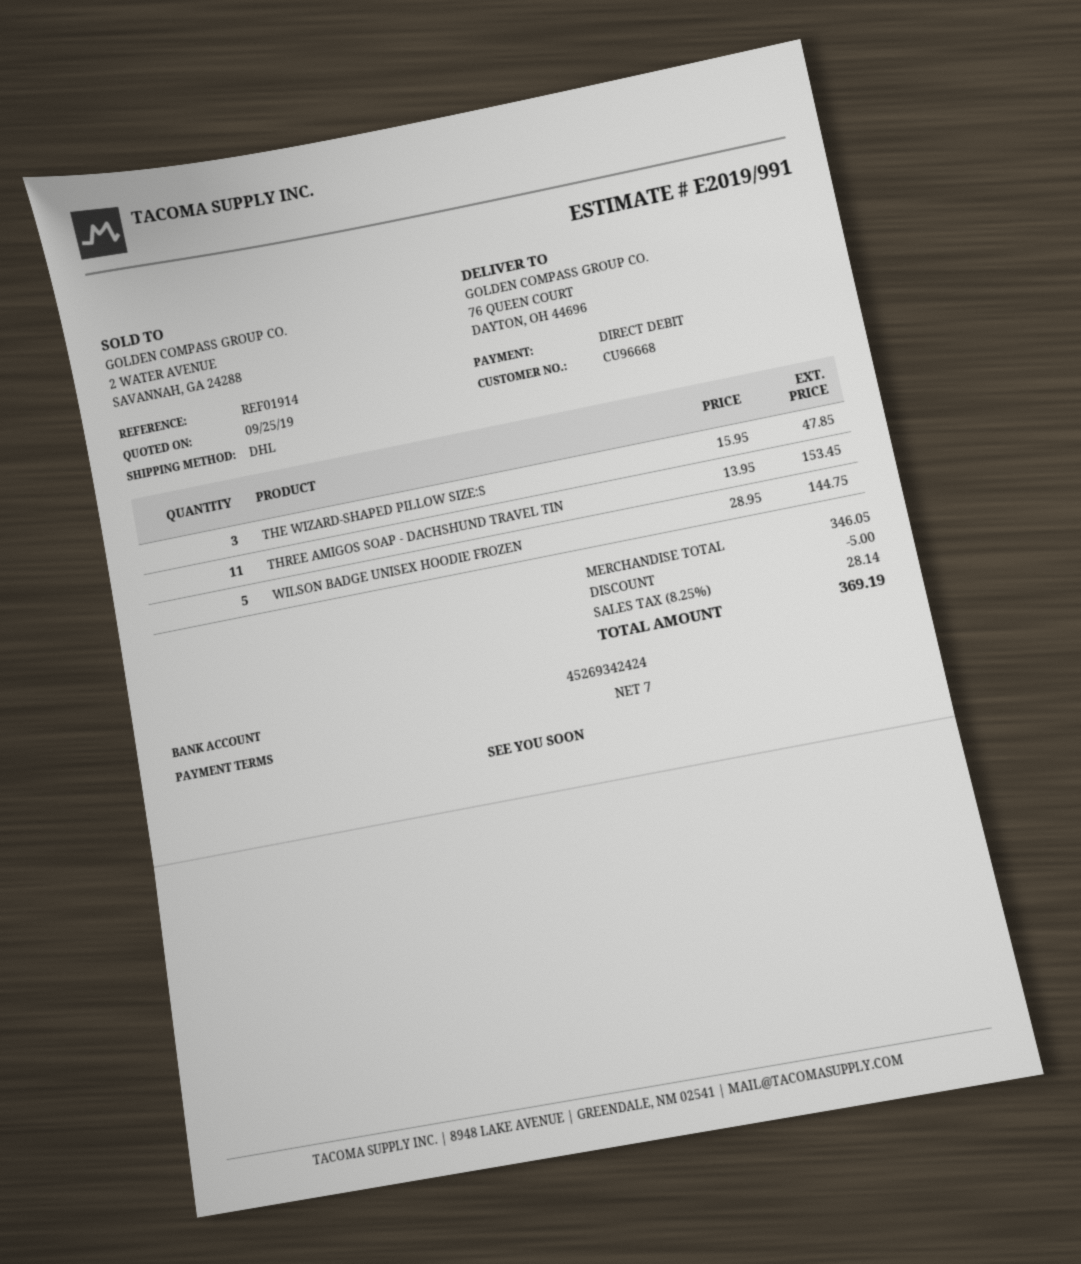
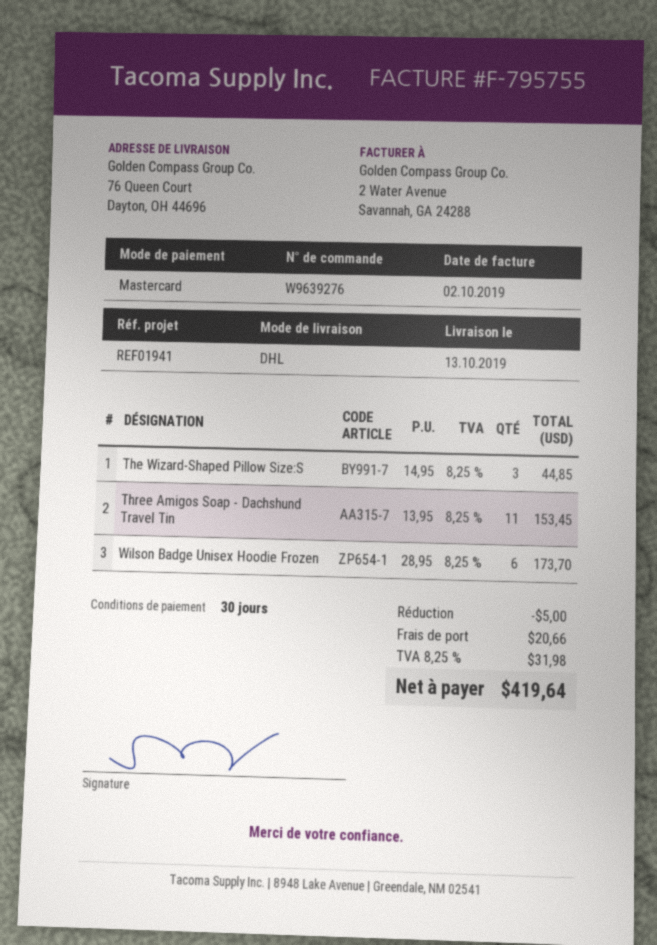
payment terms: 7 days -> 30 days
reference: REF01914 -> REF01941
payment method: direct debit -> Mastercard
THE WIZARD-SHAPED PILLOW SIZE:S: 3 x 15.95 = 47.85 -> 3 x 14.95 = 44.85
WILSON BADGE UNISEX HOODIE FROZEN: 5 x 28.95 = 144.75 -> 6 x 28.95 = 173.70
shipping: none -> 20.66
tax: 8.25% = 28.14 -> 8.25% = 31.98
total: 369.19 -> 419.64

